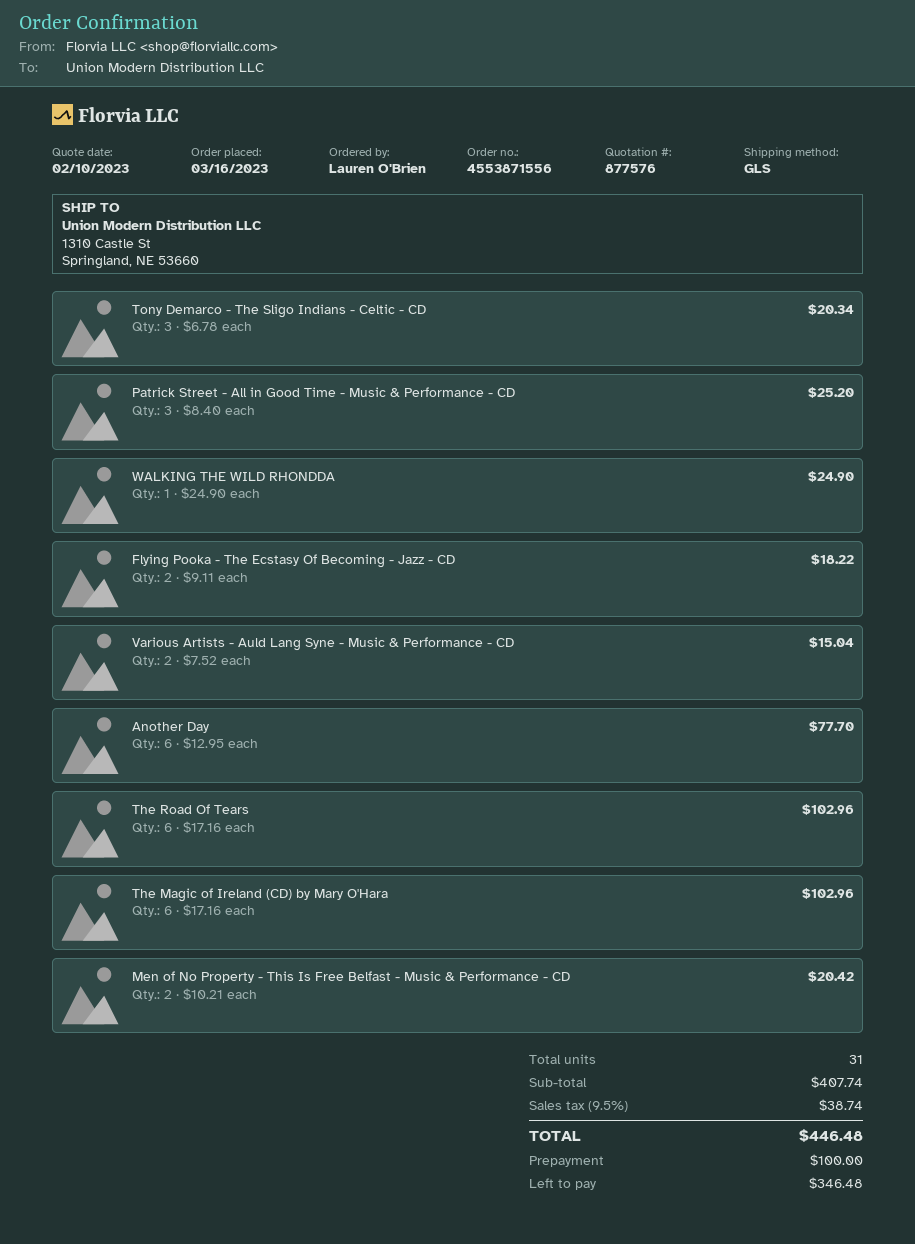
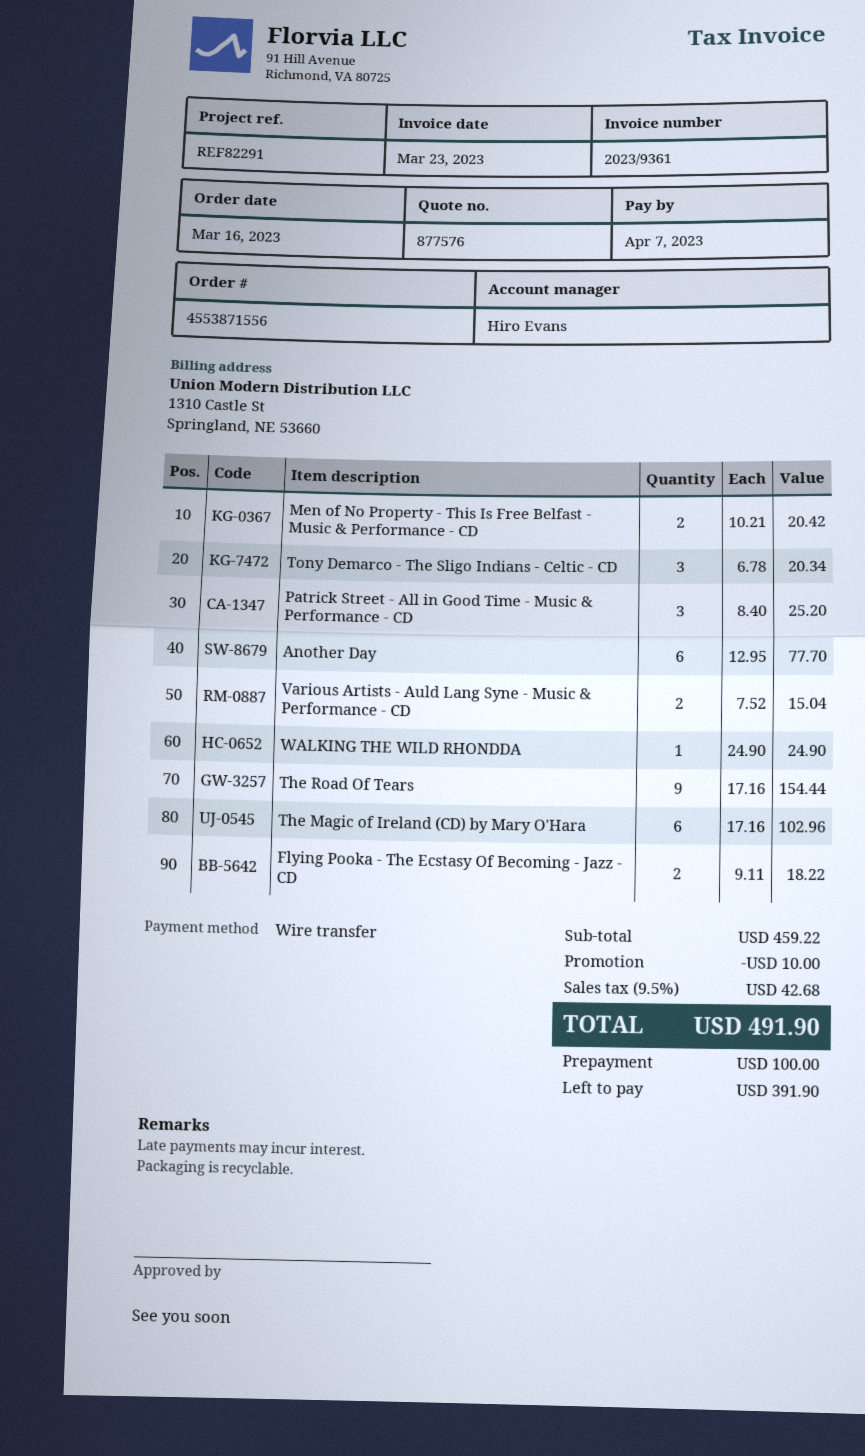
The Road Of Tears: 6 x 17.16 = 102.96 -> 9 x 17.16 = 154.44
subtotal: 407.74 -> 459.22
discount: none -> 10.00
tax: 9.5% = 38.74 -> 9.5% = 42.68
total: 446.48 -> 491.90
balance: 346.48 -> 391.90

